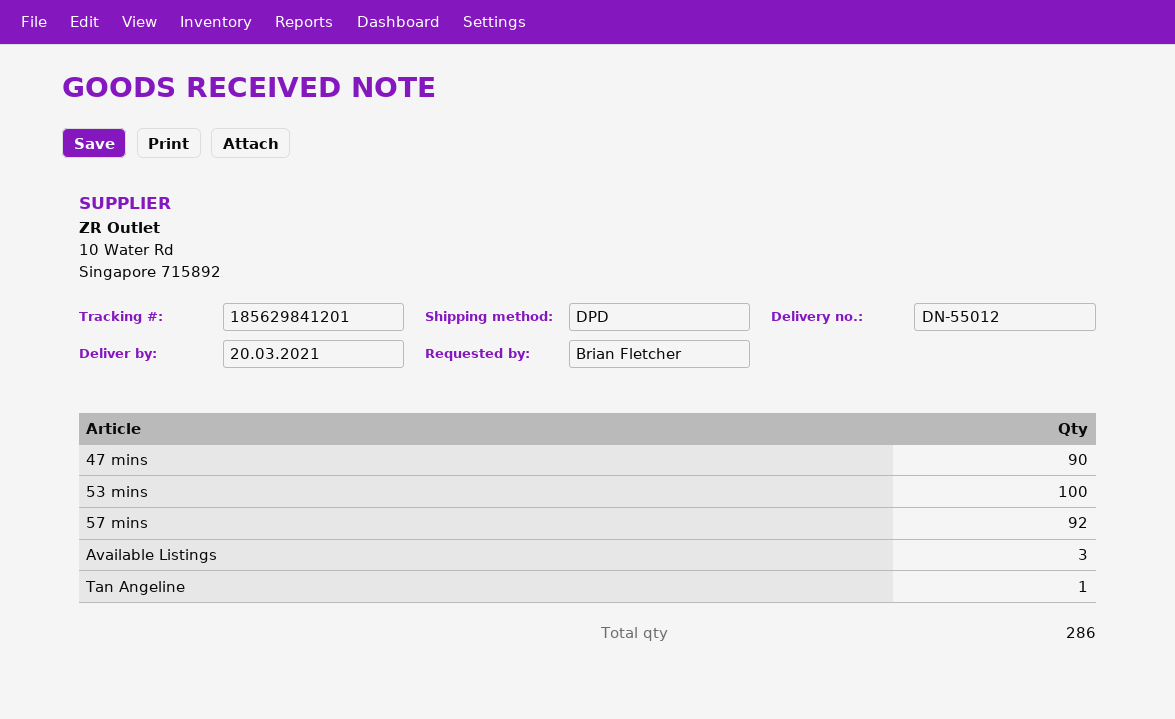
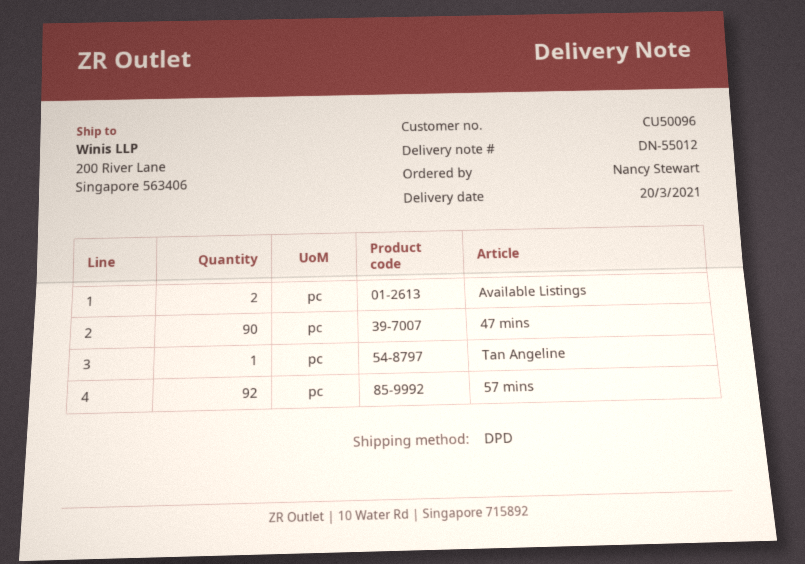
ordered by: Brian Fletcher -> Nancy Stewart
53 mins: 100 -> none
Available Listings: 3 -> 2

